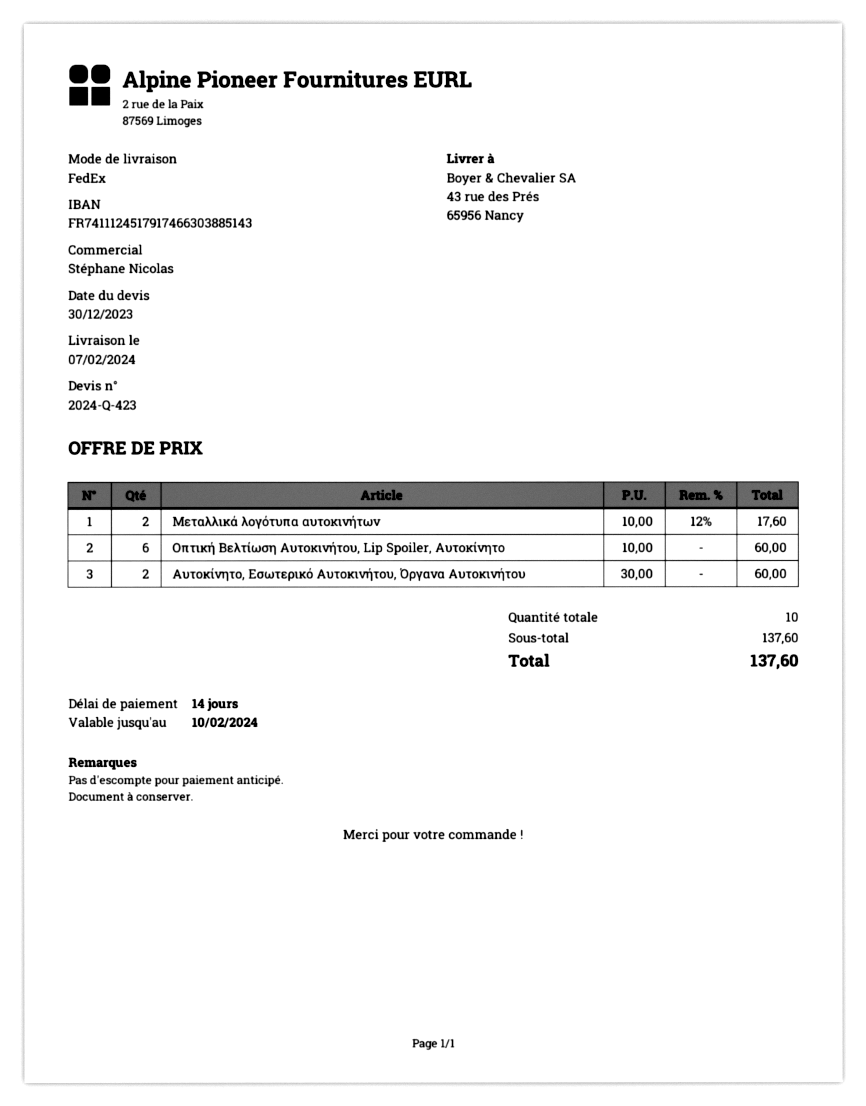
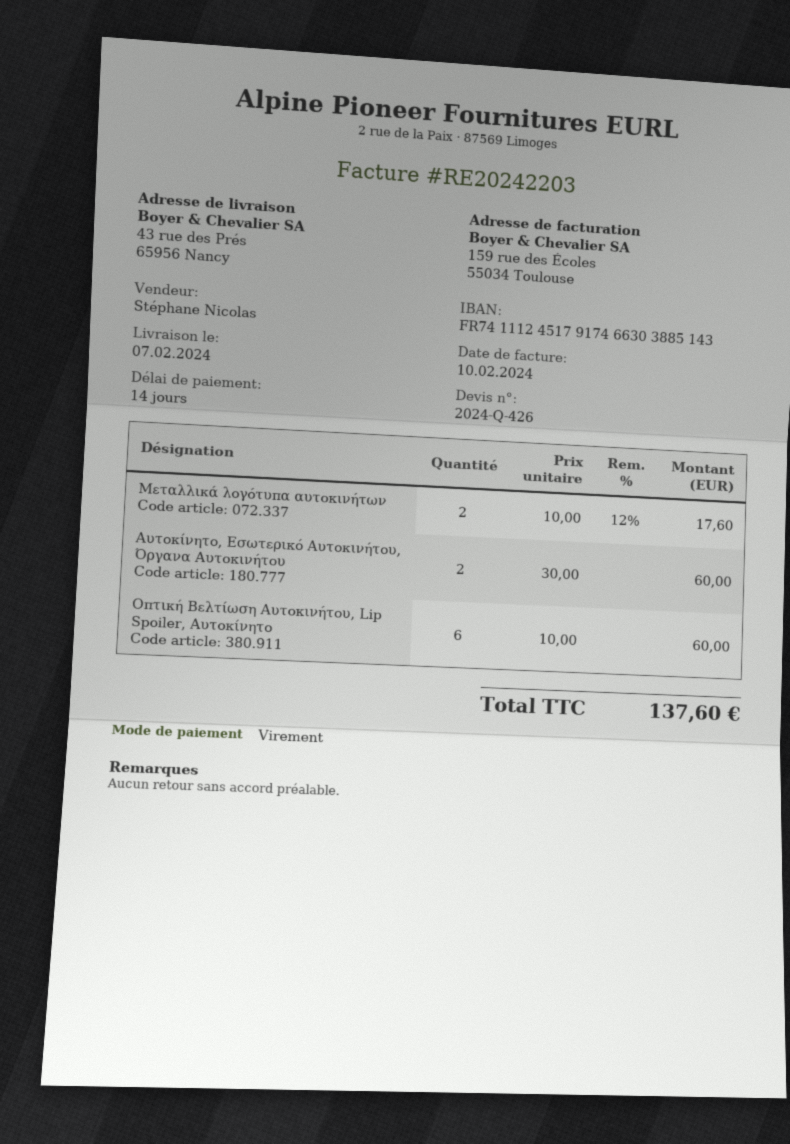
quote number: 2024-Q-423 -> 2024-Q-426

